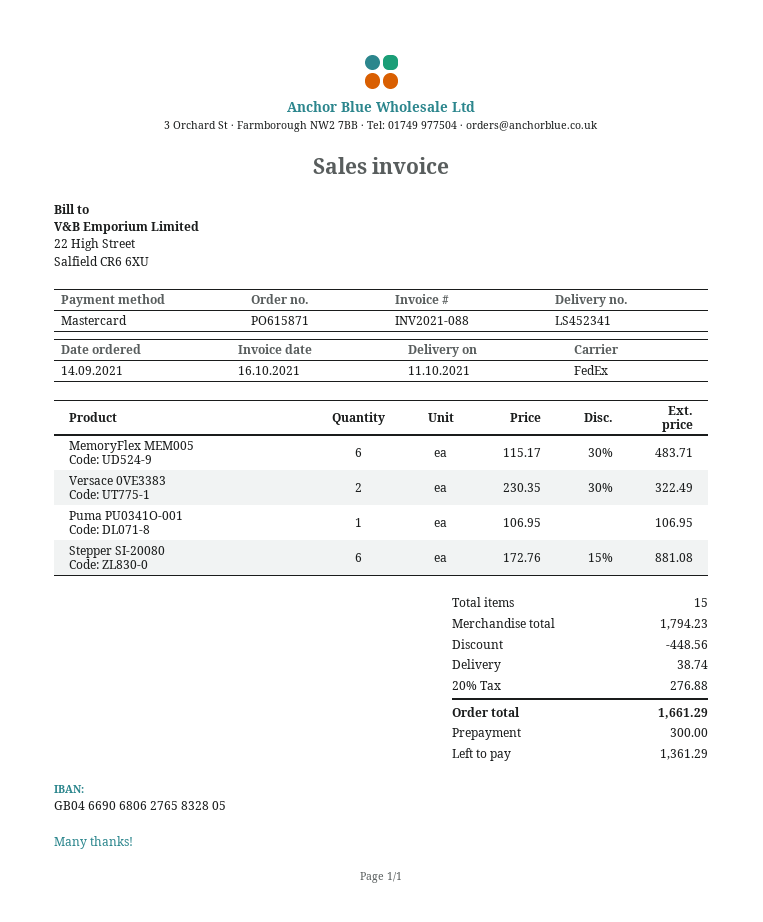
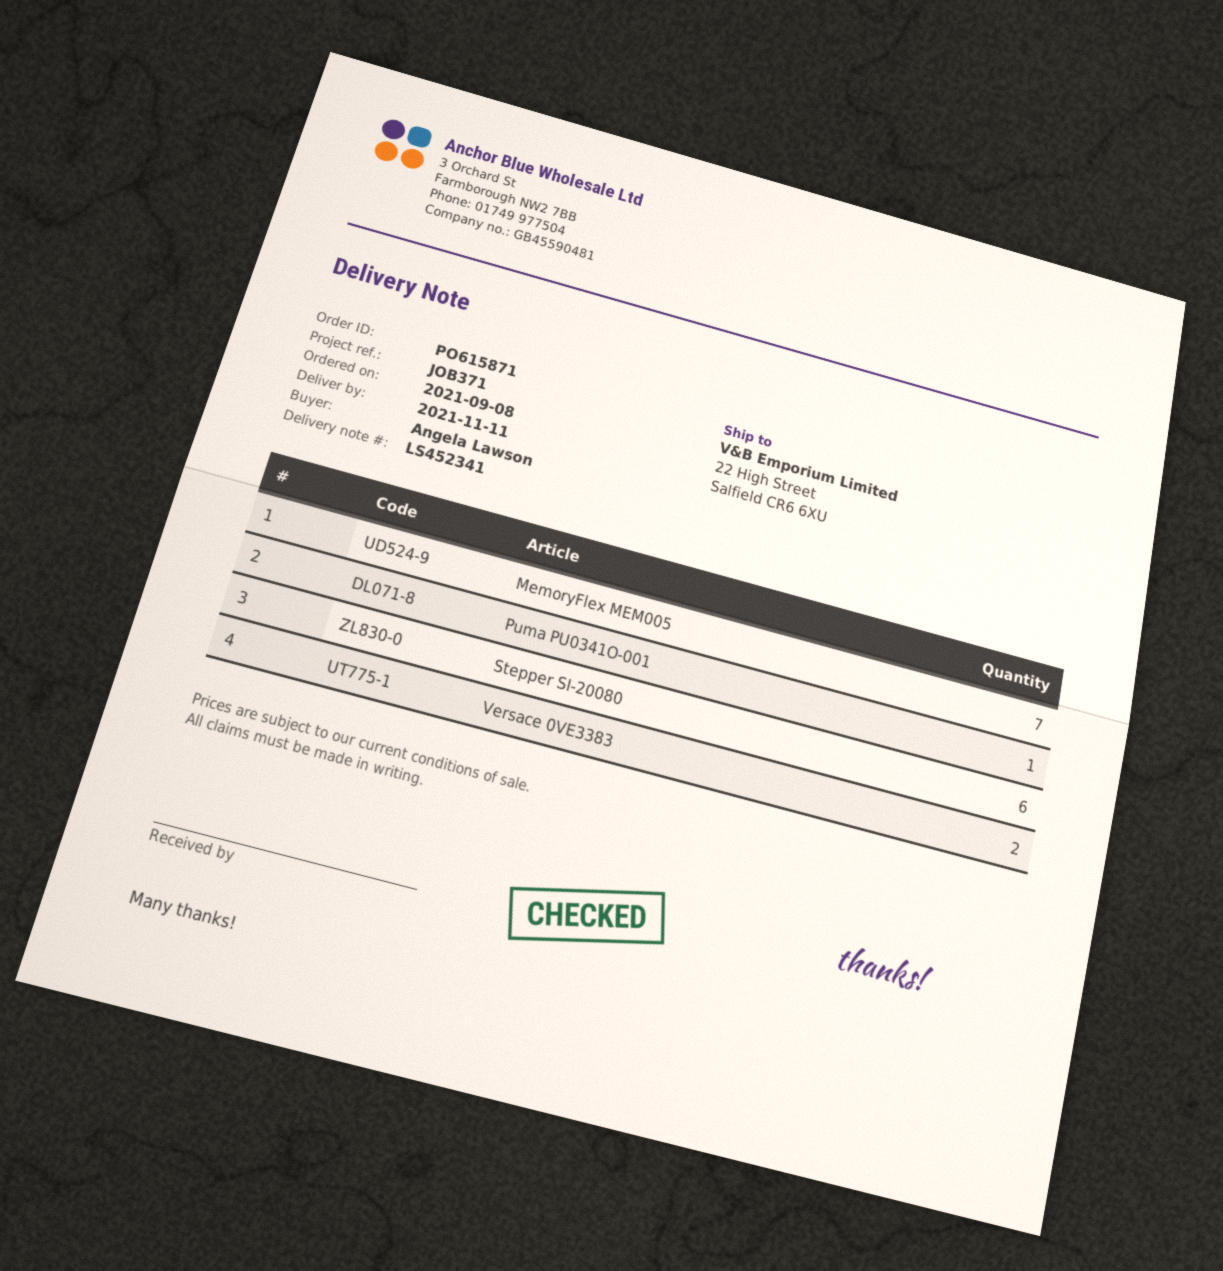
order date: 2021-09-14 -> 2021-09-08
delivery date: 2021-10-11 -> 2021-11-11
MemoryFlex MEM005: 6 -> 7

